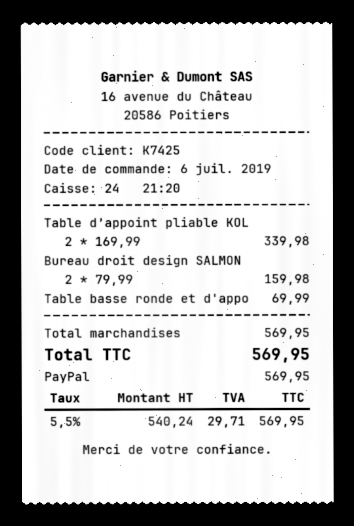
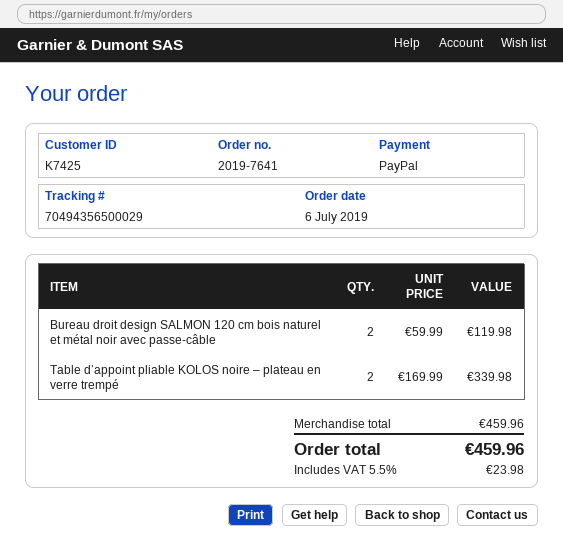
Bureau droit design SALMON: 2 x 79.99 = 159.98 -> 2 x 59.99 = 119.98
Table basse ronde et d'appo: 1 x 69.99 = 69.99 -> none
subtotal: 569.95 -> 459.96
tax: 5.5% = 29.71 -> 5.5% = 23.98
total: 569.95 -> 459.96

